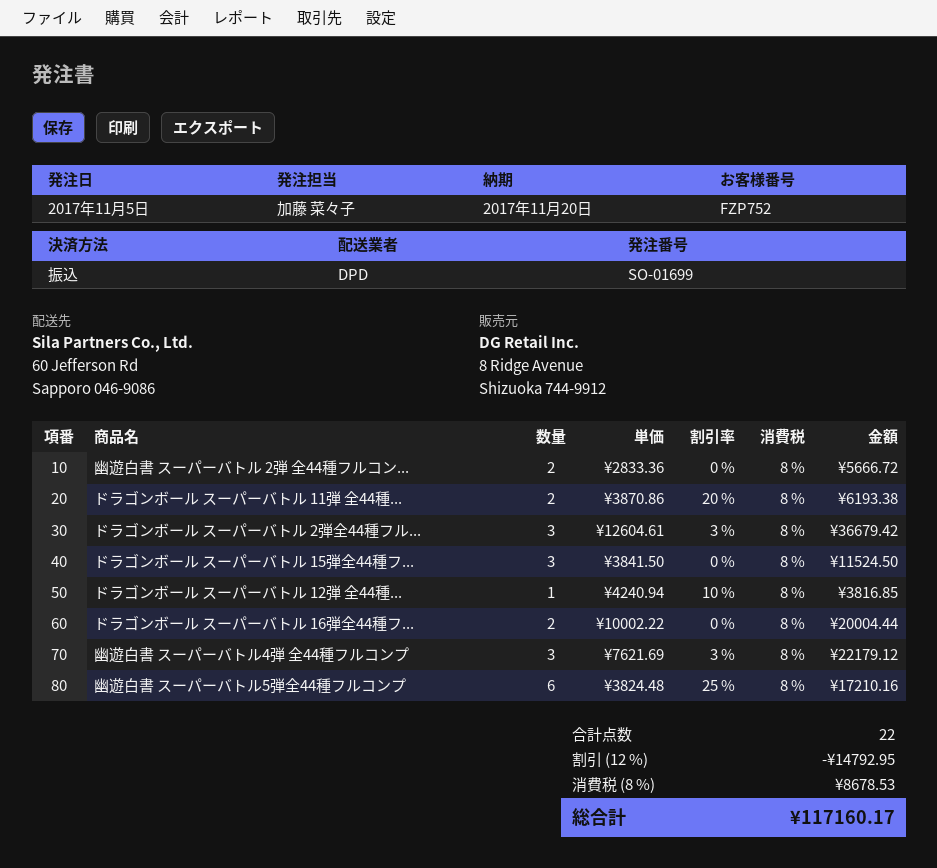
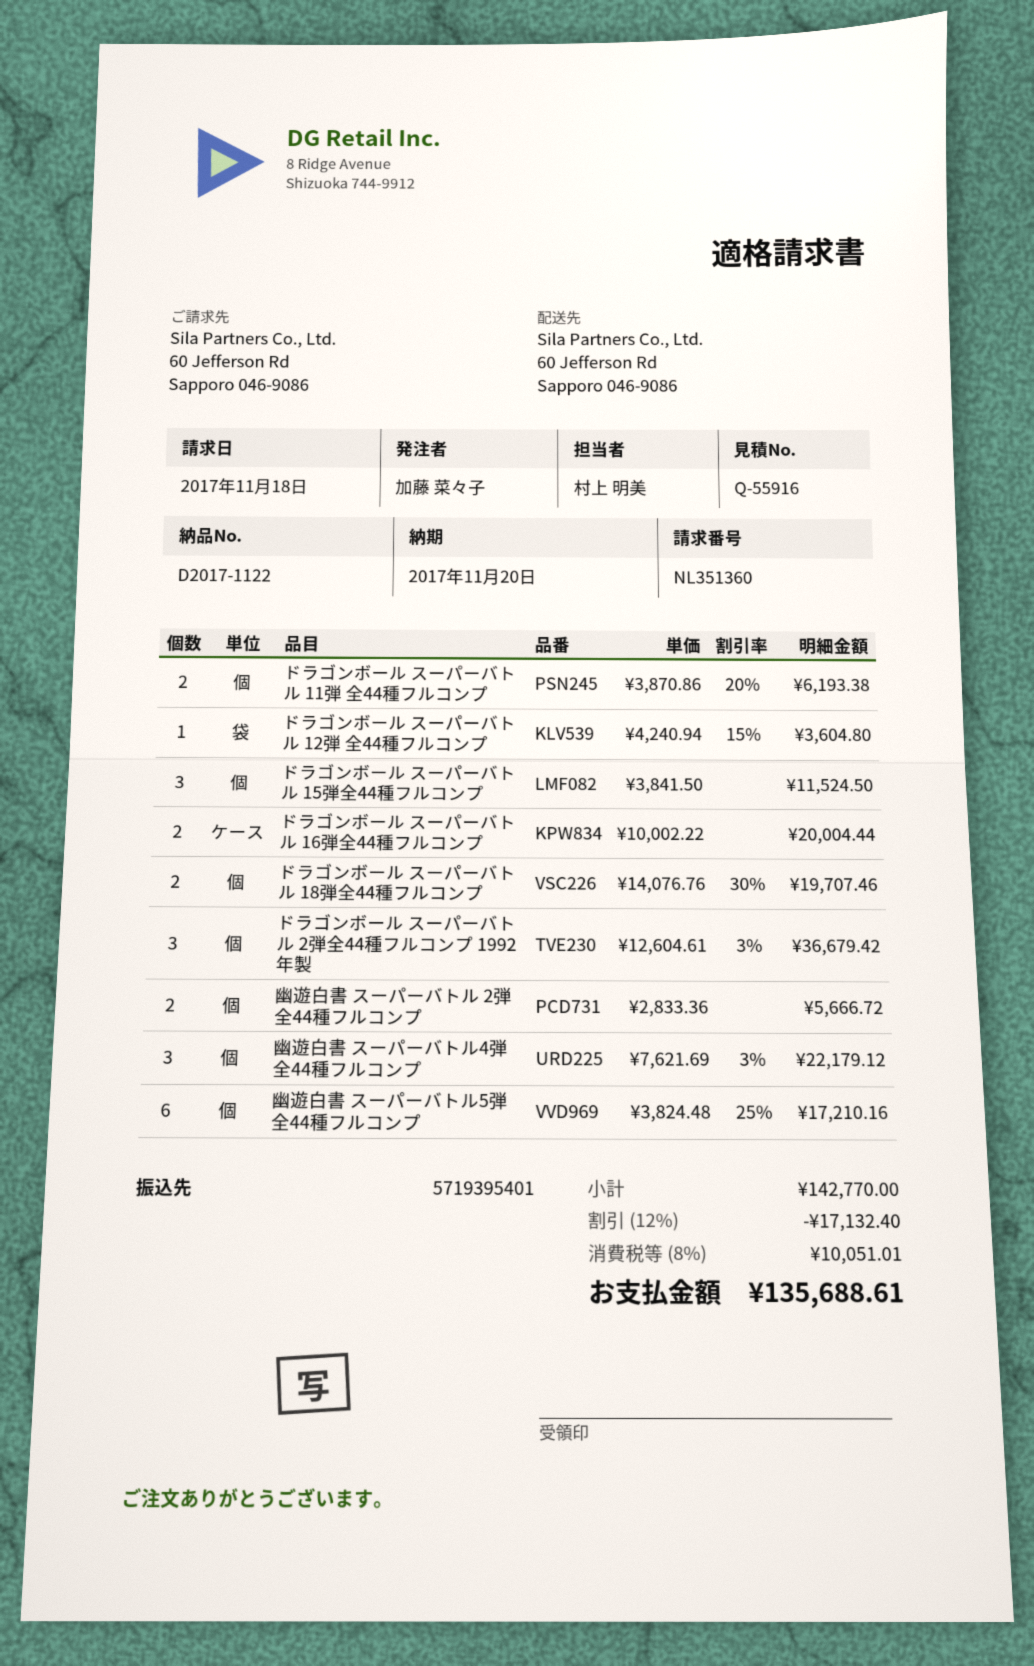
ドラゴンボール スーパーバトル 12弾 全44種...: 1 x 4240.94 - 10% = 3816.85 -> 1 x 4240.94 - 15% = 3604.80
ドラゴンボール スーパーバトル 18弾全44種フルコンプ: none -> 2 x 14076.76 - 30% = 19707.46
discount: 12% = 14792.95 -> 12% = 17132.40
tax: 8% = 8678.53 -> 8% = 10051.01
total: 117160.17 -> 135688.61

